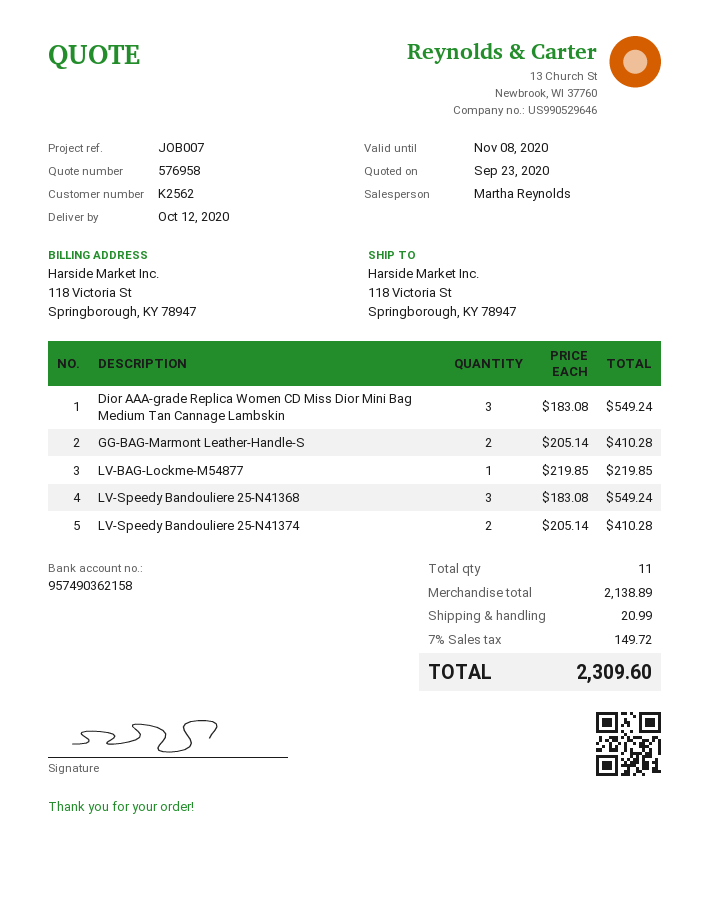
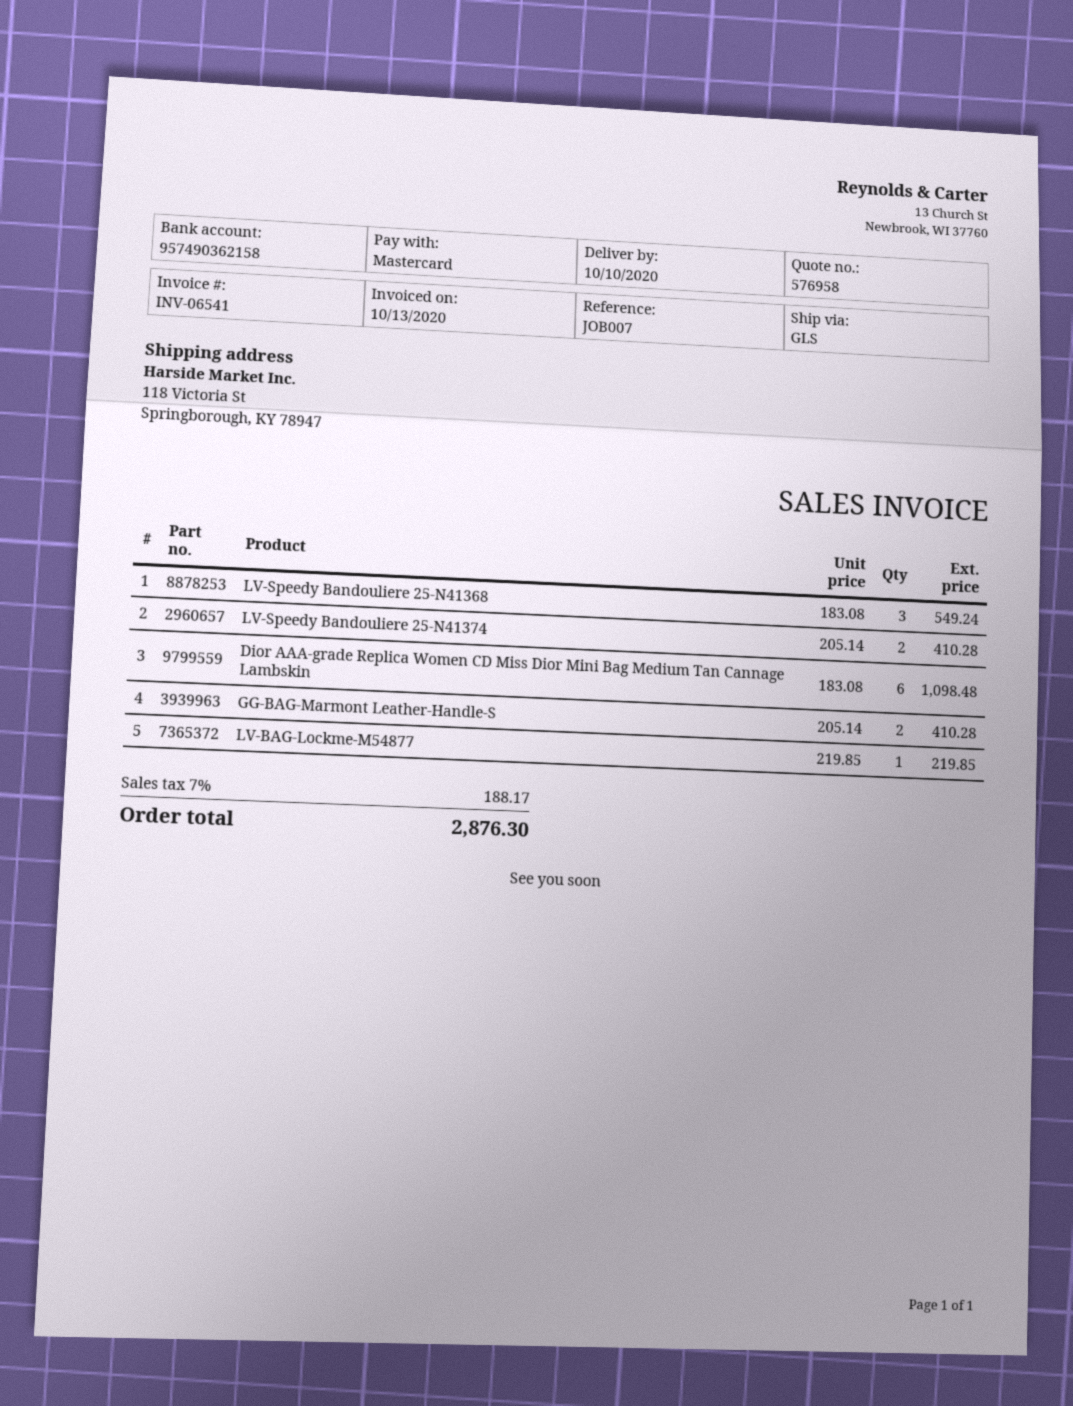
delivery date: 2020-10-12 -> 2020-10-10
Dior AAA-grade Replica Women CD Miss Dior Mini Bag Medium Tan Cannage Lambskin: 3 x 183.08 = 549.24 -> 6 x 183.08 = 1098.48
shipping: 20.99 -> none
tax: 7% = 149.72 -> 7% = 188.17
total: 2309.60 -> 2876.30

